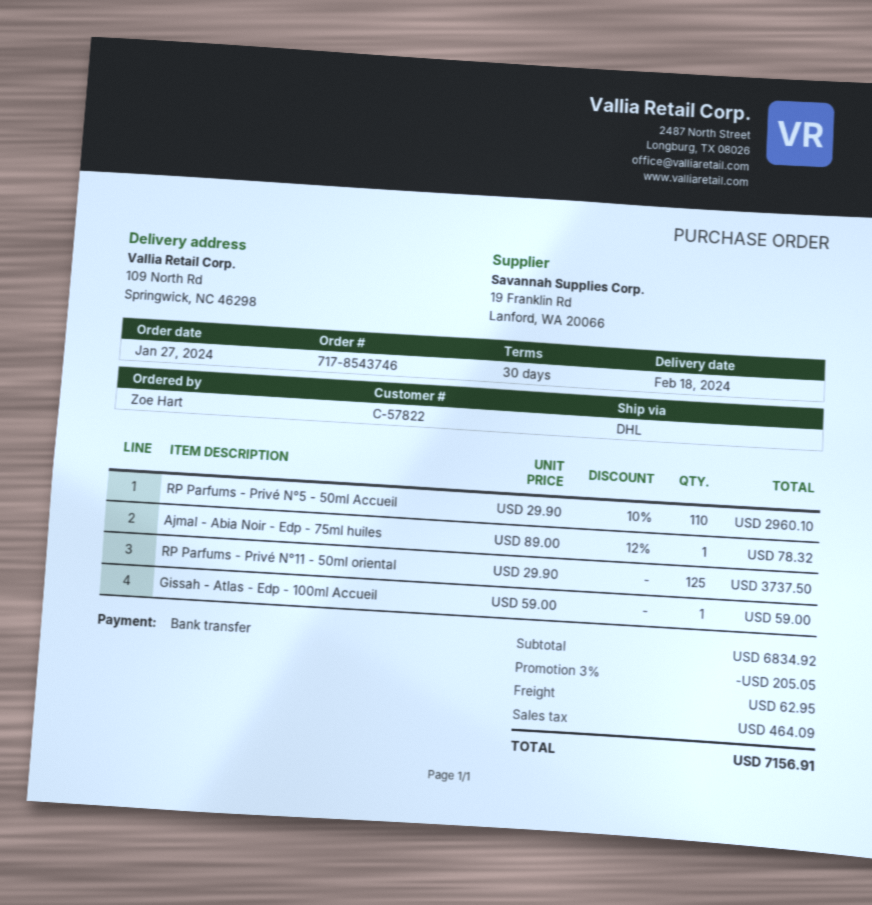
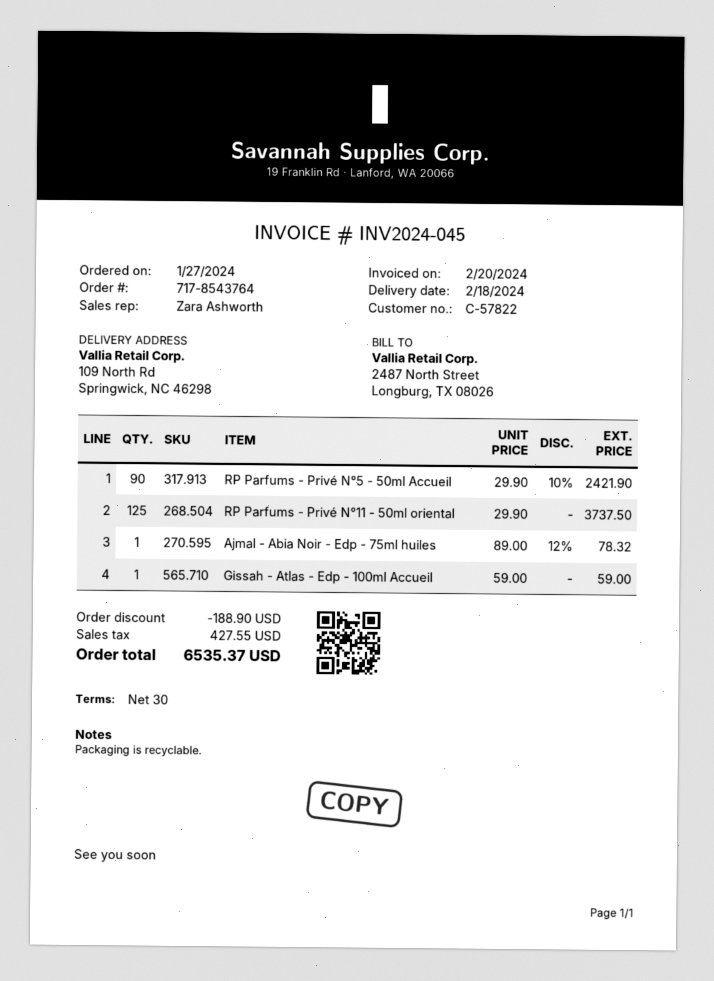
order number: 717-8543746 -> 717-8543764
RP Parfums - Privé N°5 - 50ml Accueil: 110 x 29.90 - 10% = 2960.10 -> 90 x 29.90 - 10% = 2421.90
discount: 205.05 -> 188.90
shipping: 62.95 -> none
tax: 464.09 -> 427.55
total: 7156.91 -> 6535.37

